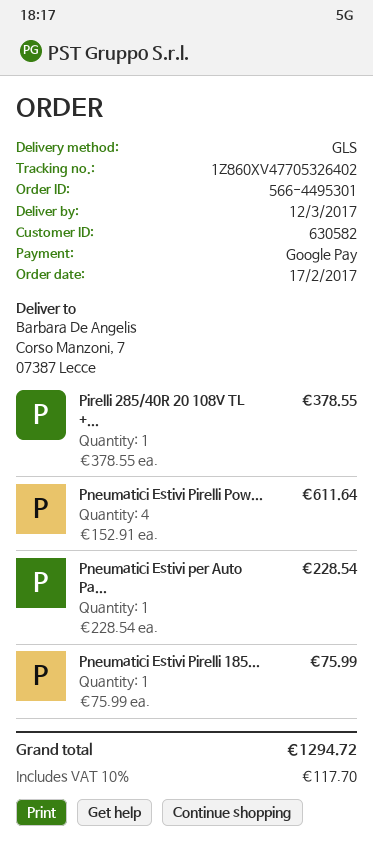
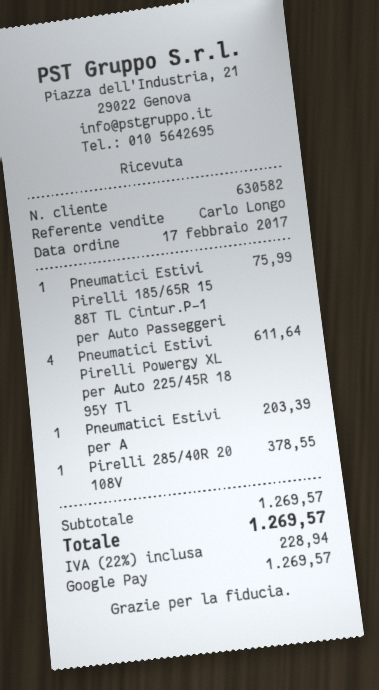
Pneumatici Estivi per Auto Pa...: 1 for 228.54 -> 1 for 203.39
tax: 10% = 117.70 -> 22% = 228.94
total: 1294.72 -> 1269.57

